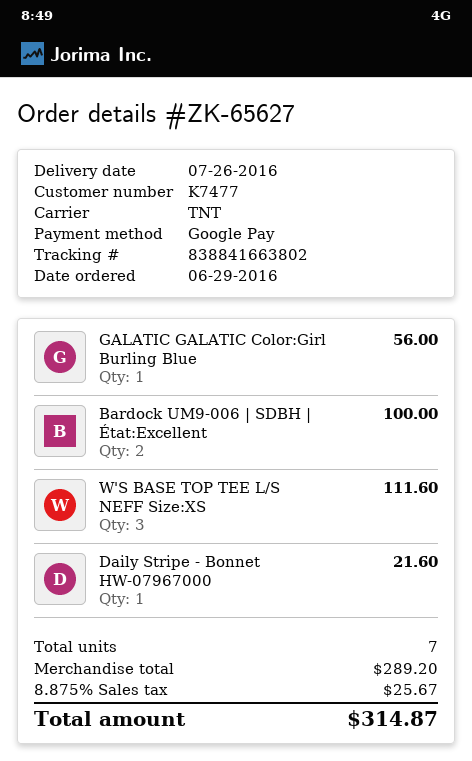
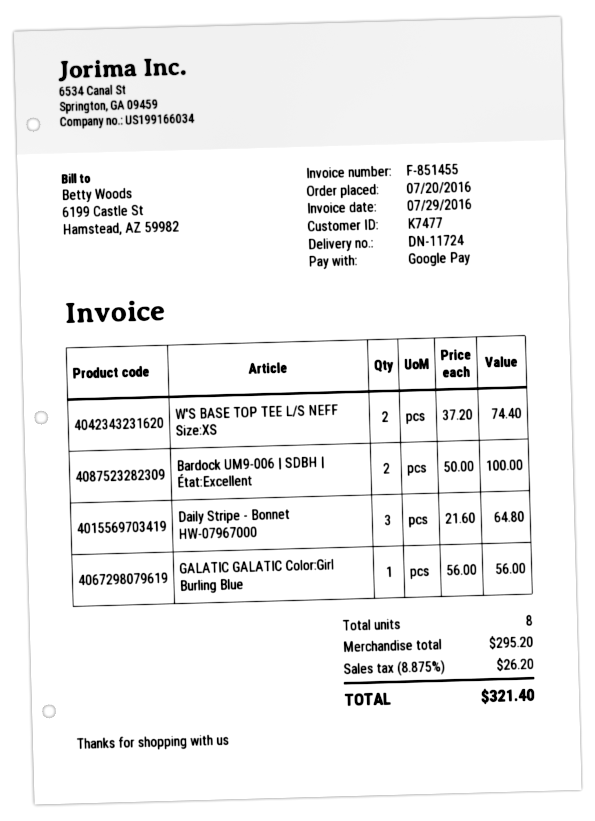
order date: 2016-06-29 -> 2016-07-20
W'S BASE TOP TEE L/S NEFF Size:XS: 3 for 111.60 -> 2 for 74.40
Daily Stripe - Bonnet HW-07967000: 1 for 21.60 -> 3 for 64.80
total quantity: 7 -> 8
subtotal: 289.20 -> 295.20
tax: 8.875% = 25.67 -> 8.875% = 26.20
total: 314.87 -> 321.40

